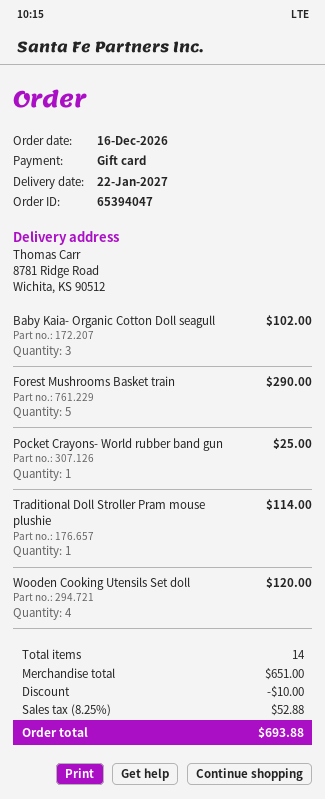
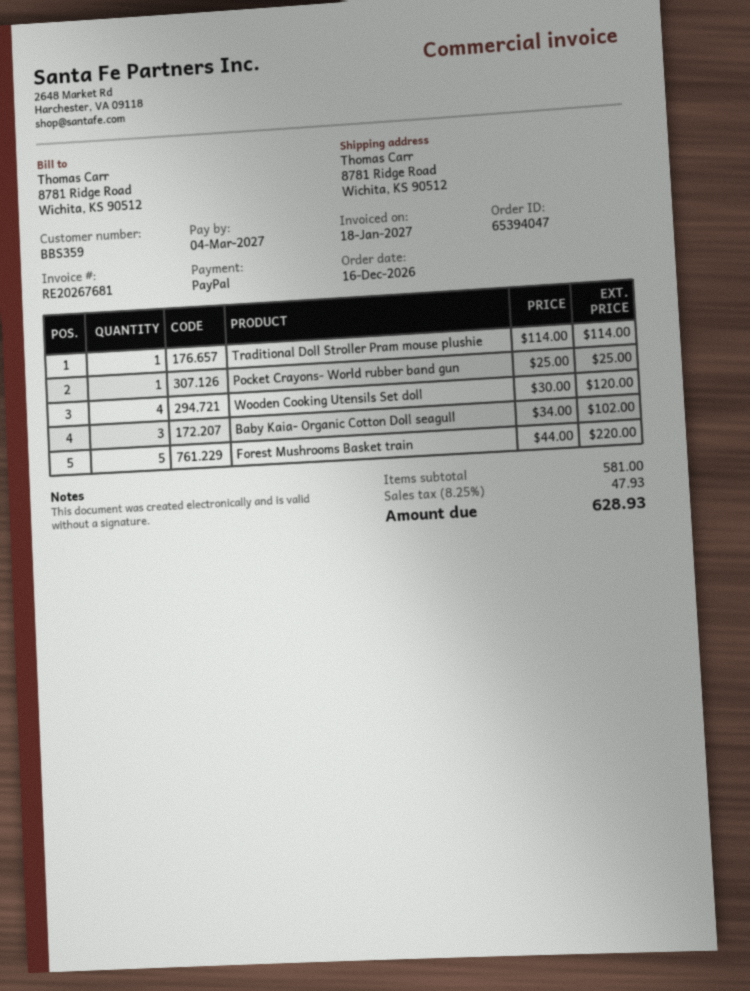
payment method: gift card -> PayPal
Forest Mushrooms Basket train: 5 for 290.00 -> 5 for 220.00
subtotal: 651.00 -> 581.00
discount: 10.00 -> none
tax: 8.25% = 52.88 -> 8.25% = 47.93
total: 693.88 -> 628.93

